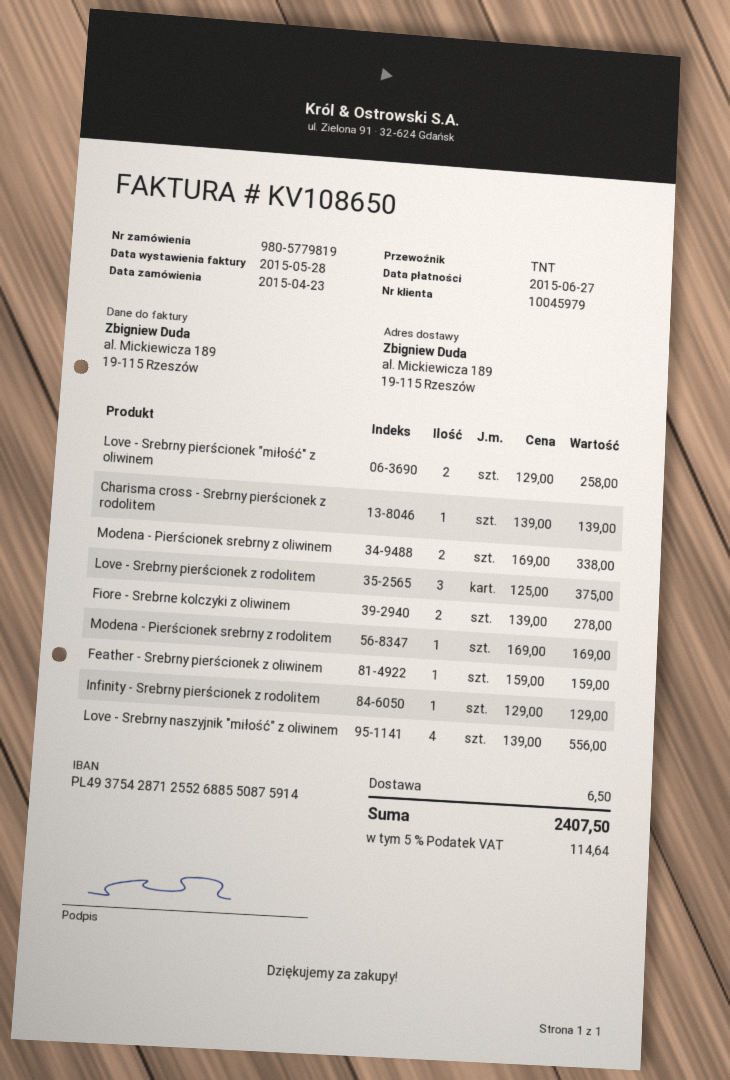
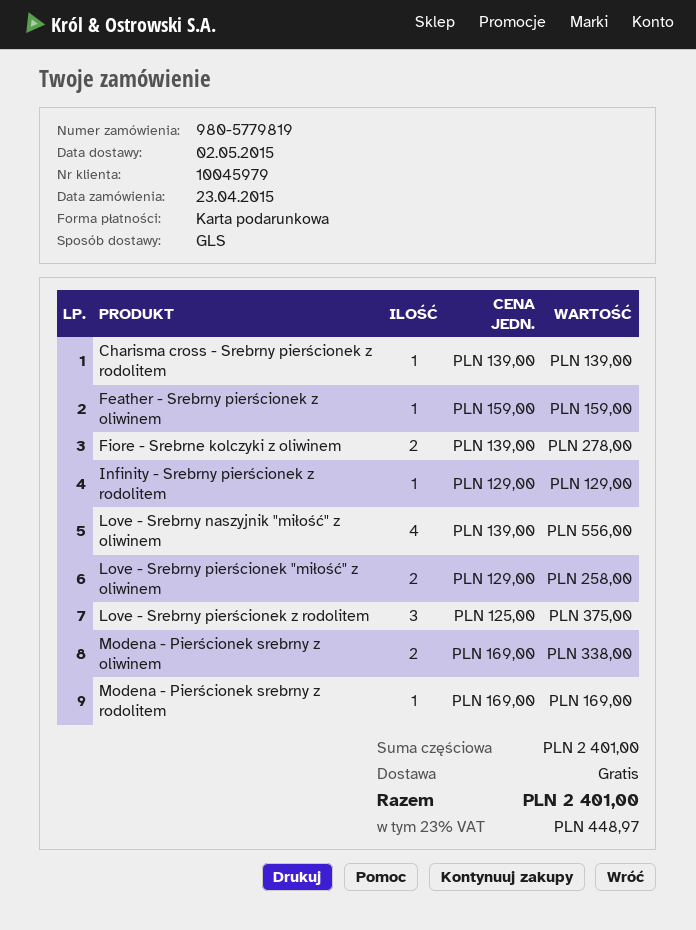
shipping method: TNT -> GLS
shipping: 6.50 -> 0.00
tax: 5% = 114.64 -> 23% = 448.97
total: 2407.50 -> 2401.00

